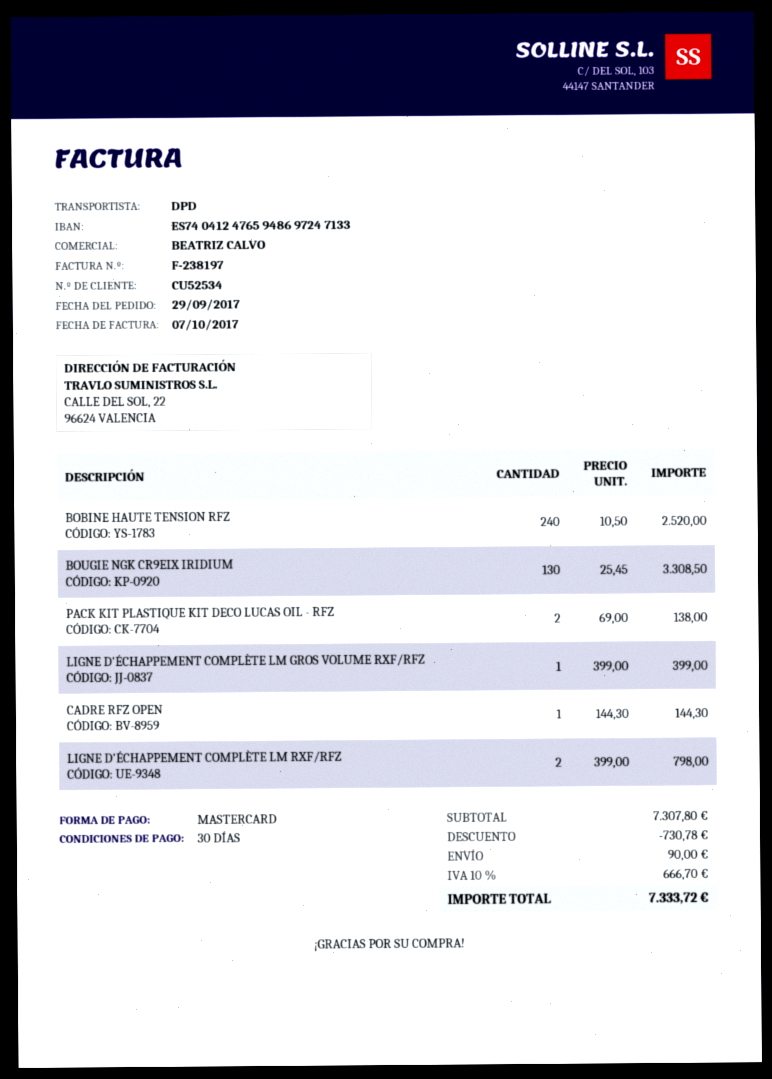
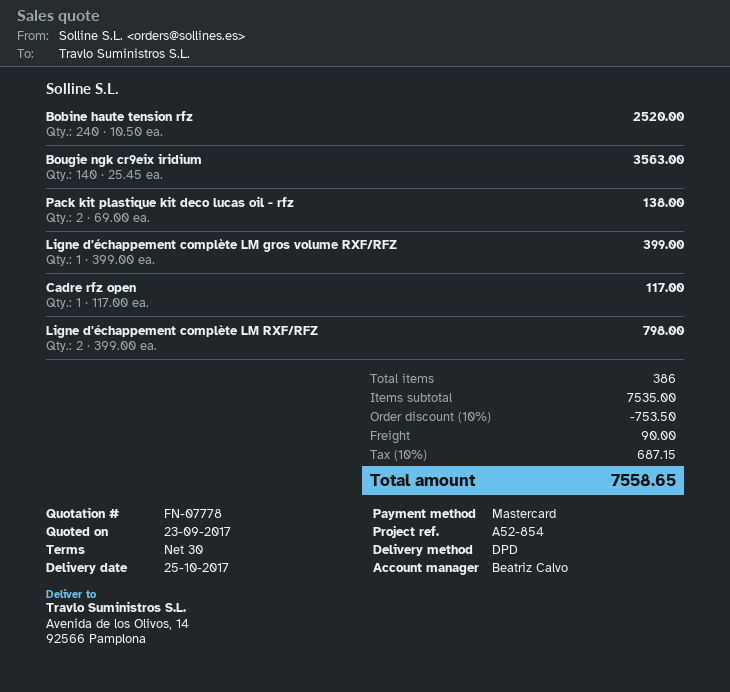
BOUGIE NGK CR9EIX IRIDIUM: 130 x 25.45 = 3308.50 -> 140 x 25.45 = 3563.00
CADRE RFZ OPEN: 1 x 144.30 = 144.30 -> 1 x 117.00 = 117.00
subtotal: 7307.80 -> 7535.00
discount: 730.78 -> 753.50
tax: 10% = 666.70 -> 10% = 687.15
total: 7333.72 -> 7558.65

